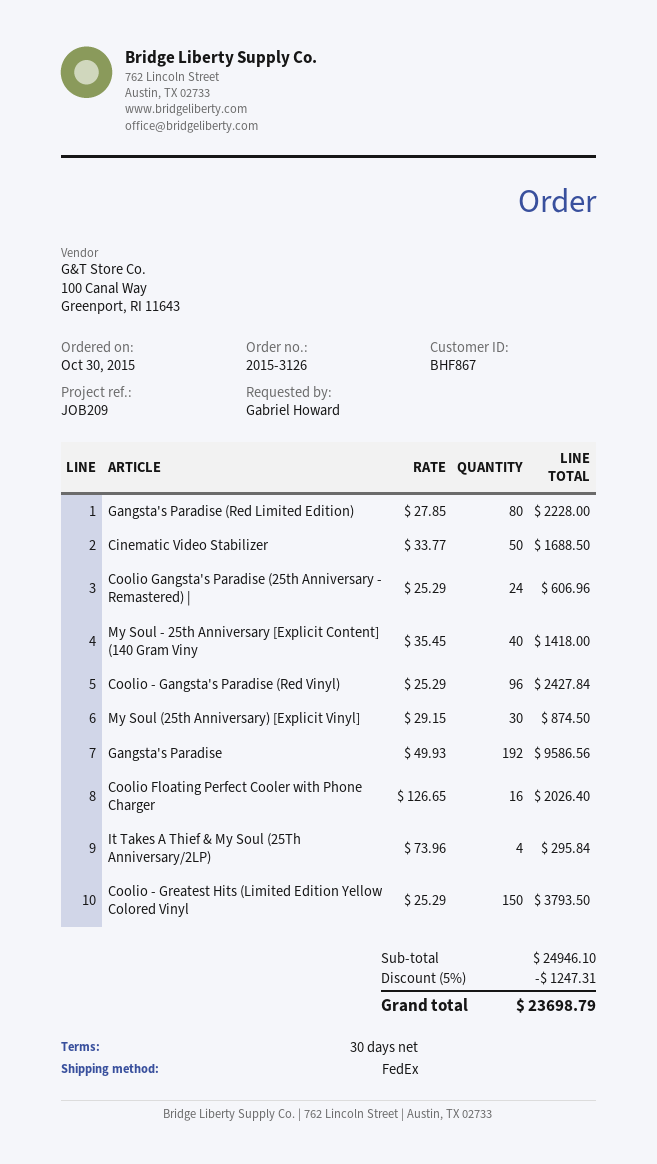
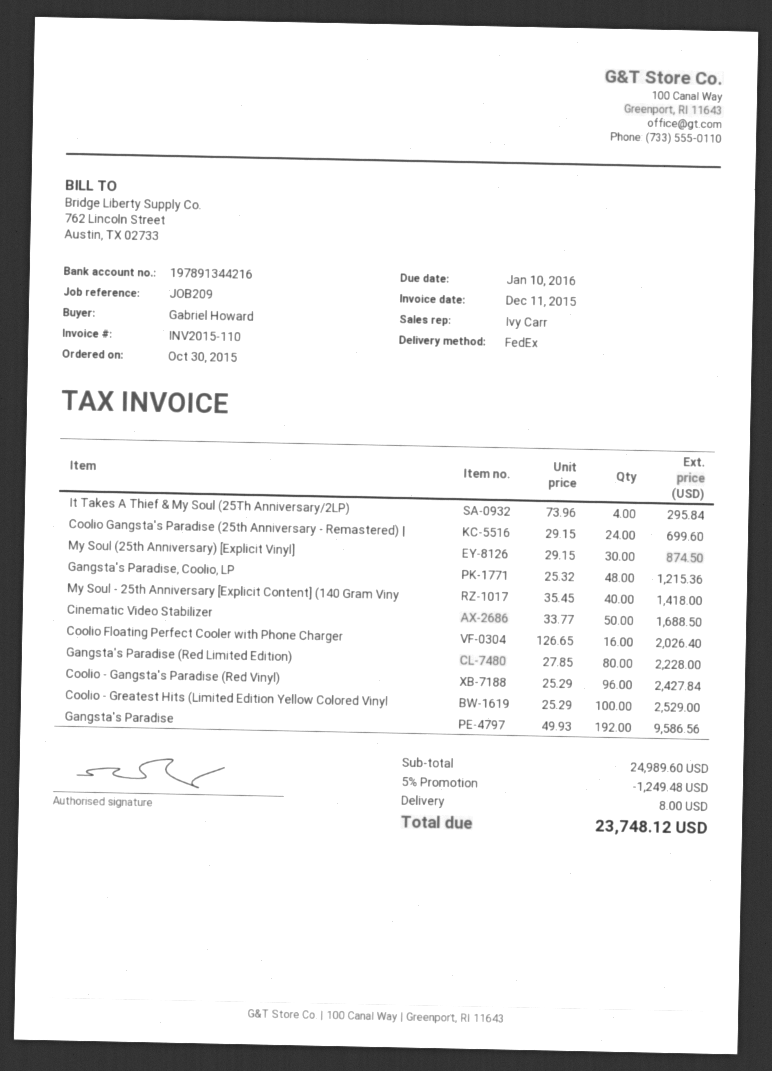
Coolio Gangsta's Paradise (25th Anniversary - Remastered) |: 24 x 25.29 = 606.96 -> 24 x 29.15 = 699.60
Coolio - Greatest Hits (Limited Edition Yellow Colored Vinyl: 150 x 25.29 = 3793.50 -> 100 x 25.29 = 2529.00
Gangsta's Paradise, Coolio, LP: none -> 48 x 25.32 = 1215.36
subtotal: 24946.10 -> 24989.60
discount: 5% = 1247.31 -> 5% = 1249.48
shipping: none -> 8.00
total: 23698.79 -> 23748.12

